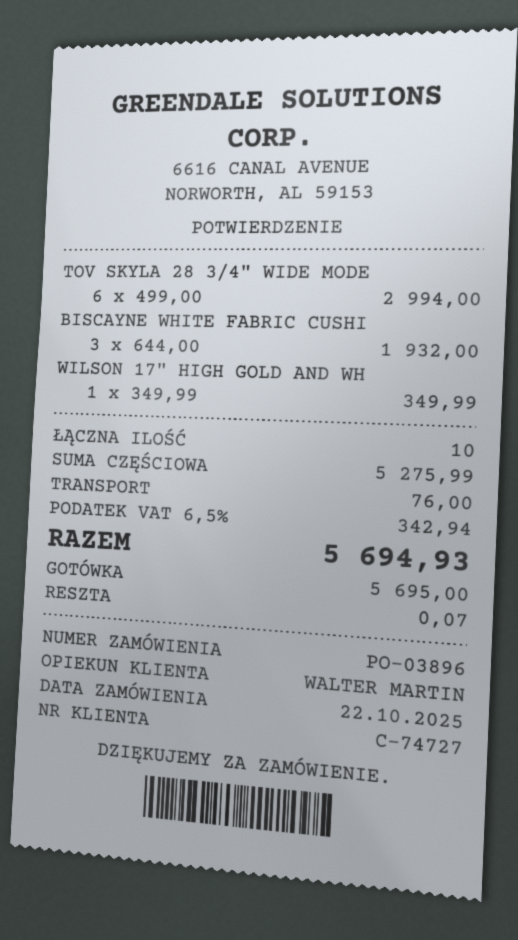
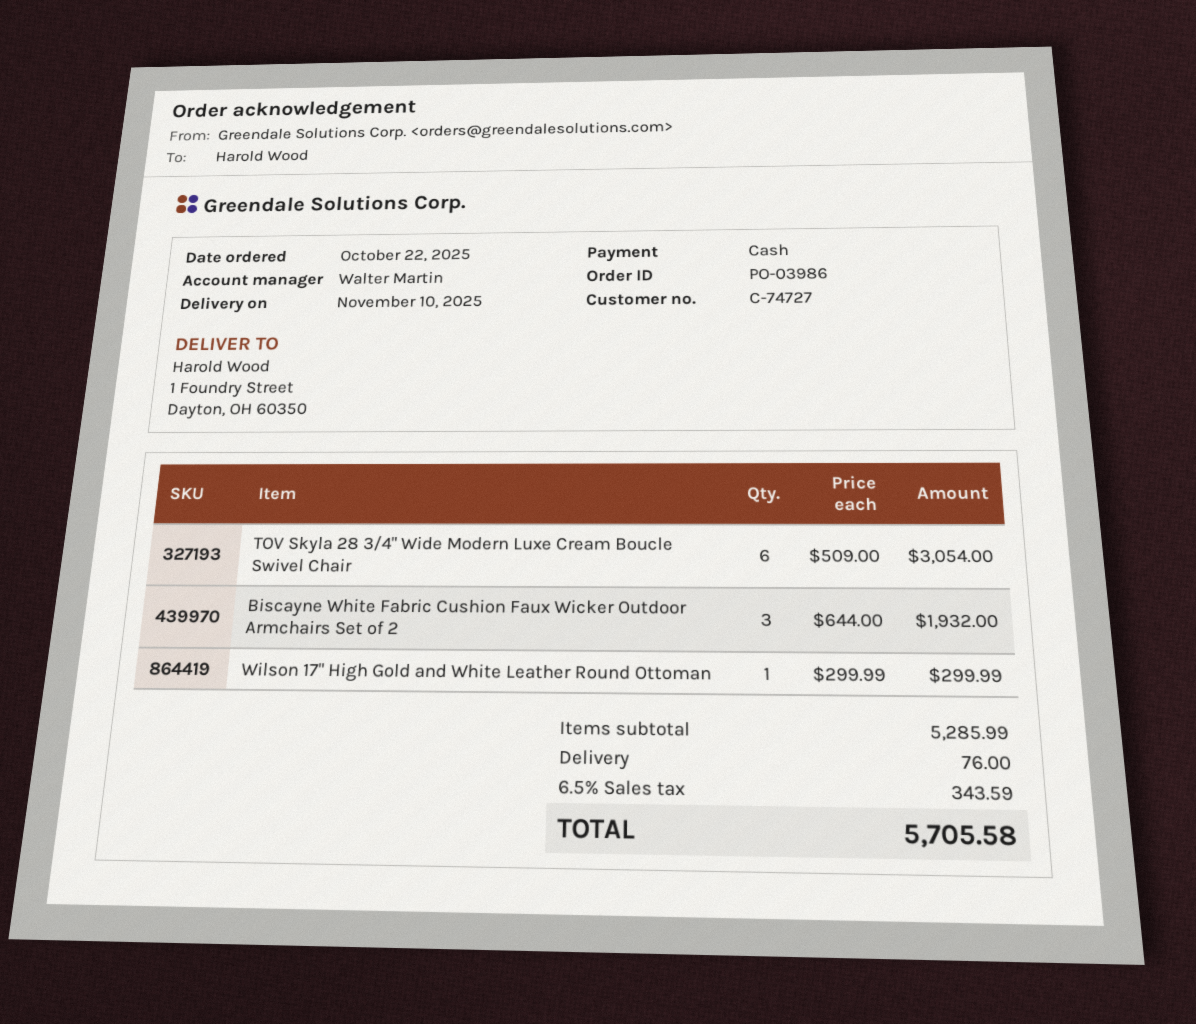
order number: PO-03896 -> PO-03986
TOV SKYLA 28 3/4" WIDE MODE: 6 x 499.00 = 2994.00 -> 6 x 509.00 = 3054.00
WILSON 17" HIGH GOLD AND WH: 1 x 349.99 = 349.99 -> 1 x 299.99 = 299.99
subtotal: 5275.99 -> 5285.99
tax: 6.5% = 342.94 -> 6.5% = 343.59
total: 5694.93 -> 5705.58

